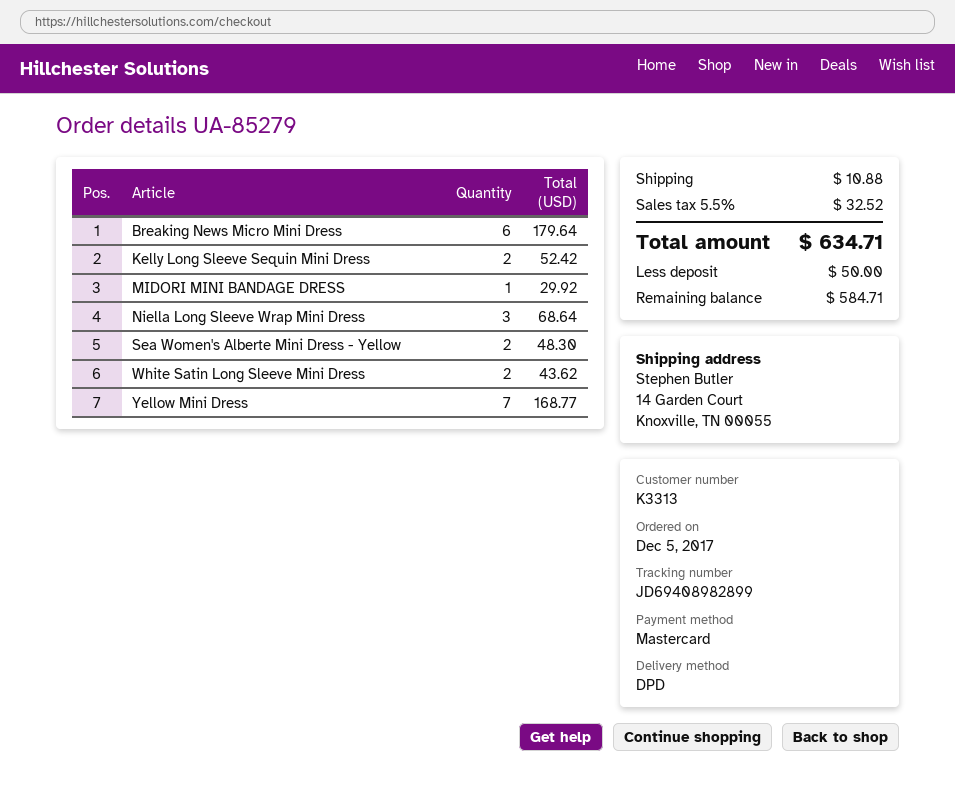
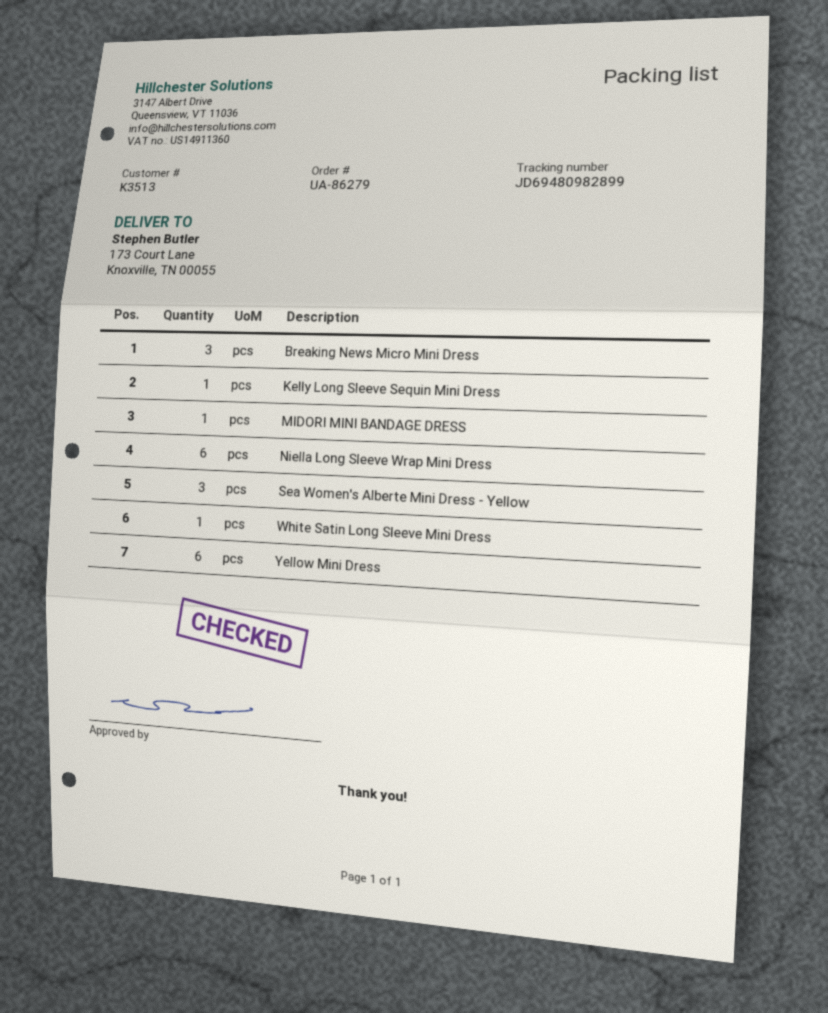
order number: UA-85279 -> UA-86279
customer number: K3313 -> K3513
tracking number: JD69408982899 -> JD69480982899
ship to: 14 Garden Court, Knoxville, TN 00055 -> 173 Court Lane, Knoxville, TN 00055
Breaking News Micro Mini Dress: 6 -> 3
Kelly Long Sleeve Sequin Mini Dress: 2 -> 1
Niella Long Sleeve Wrap Mini Dress: 3 -> 6
Sea Women's Alberte Mini Dress - Yellow: 2 -> 3
White Satin Long Sleeve Mini Dress: 2 -> 1
Yellow Mini Dress: 7 -> 6

